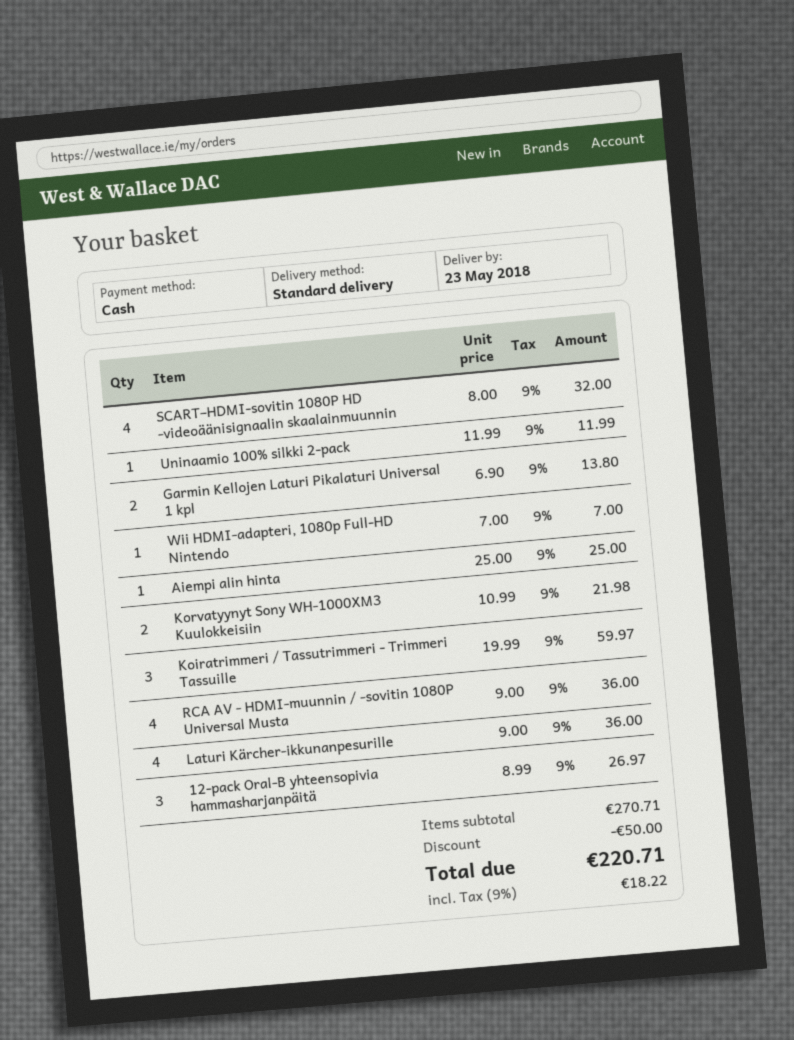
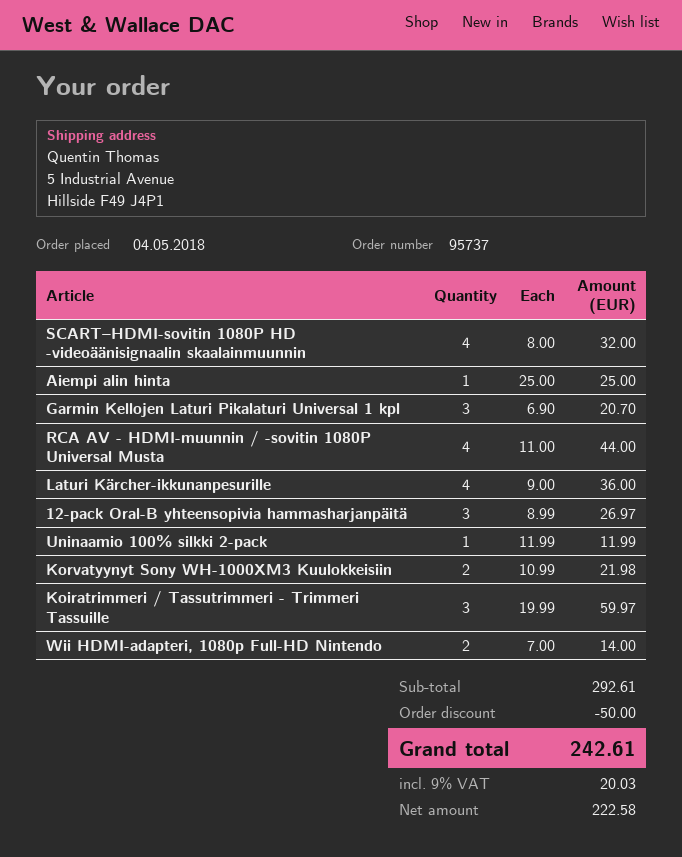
Garmin Kellojen Laturi Pikalaturi Universal 1 kpl: 2 x 6.90 = 13.80 -> 3 x 6.90 = 20.70
Wii HDMI-adapteri, 1080p Full-HD Nintendo: 1 x 7.00 = 7.00 -> 2 x 7.00 = 14.00
RCA AV - HDMI-muunnin / -sovitin 1080P Universal Musta: 4 x 9.00 = 36.00 -> 4 x 11.00 = 44.00
subtotal: 270.71 -> 292.61
tax: 9% = 18.22 -> 9% = 20.03
total: 220.71 -> 242.61

